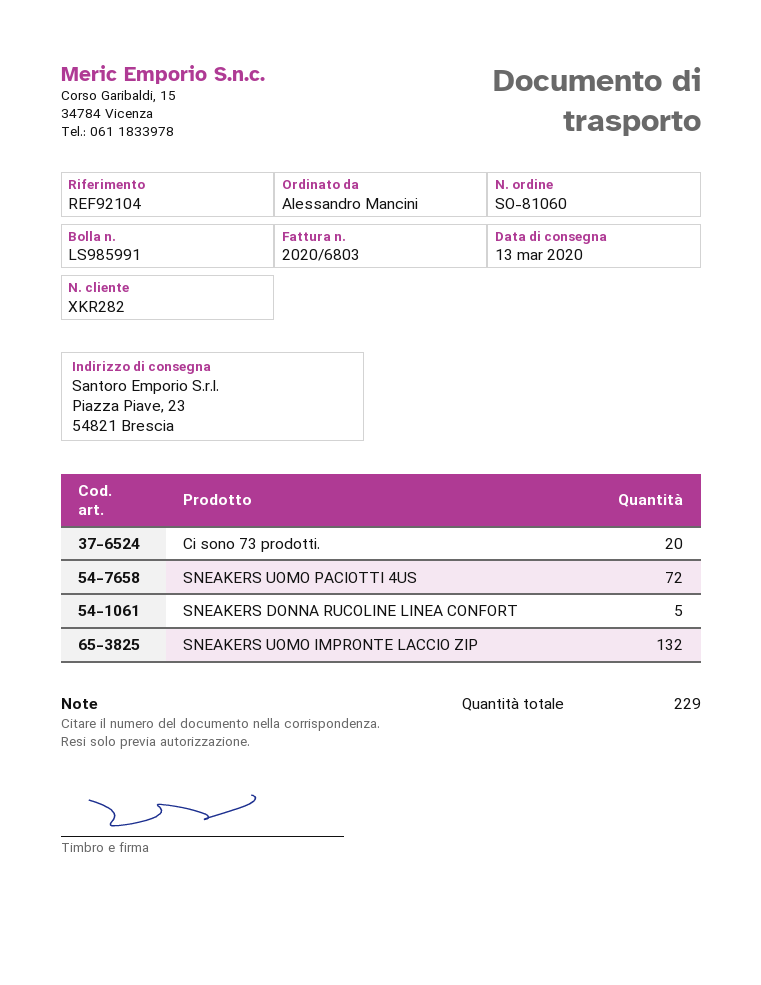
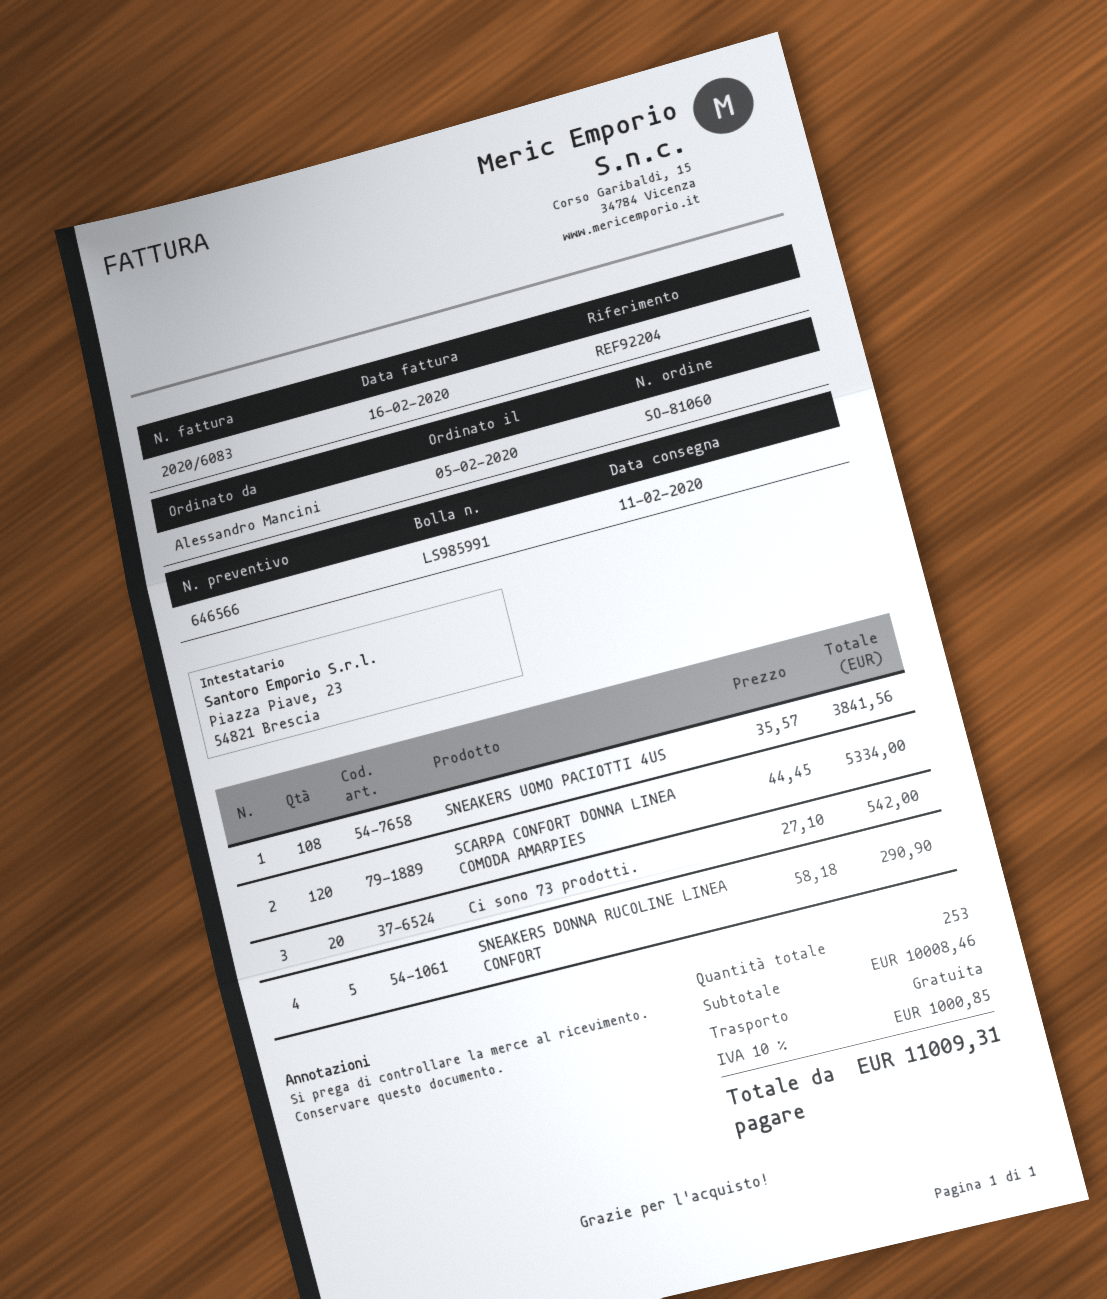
delivery date: 2020-03-13 -> 2020-02-11
invoice number: 2020/6803 -> 2020/6083
reference: REF92104 -> REF92204
SNEAKERS UOMO PACIOTTI 4US: 72 -> 108
SNEAKERS UOMO IMPRONTE LACCIO ZIP: 132 -> none
SCARPA CONFORT DONNA LINEA COMODA AMARPIES: none -> 120
total quantity: 229 -> 253

